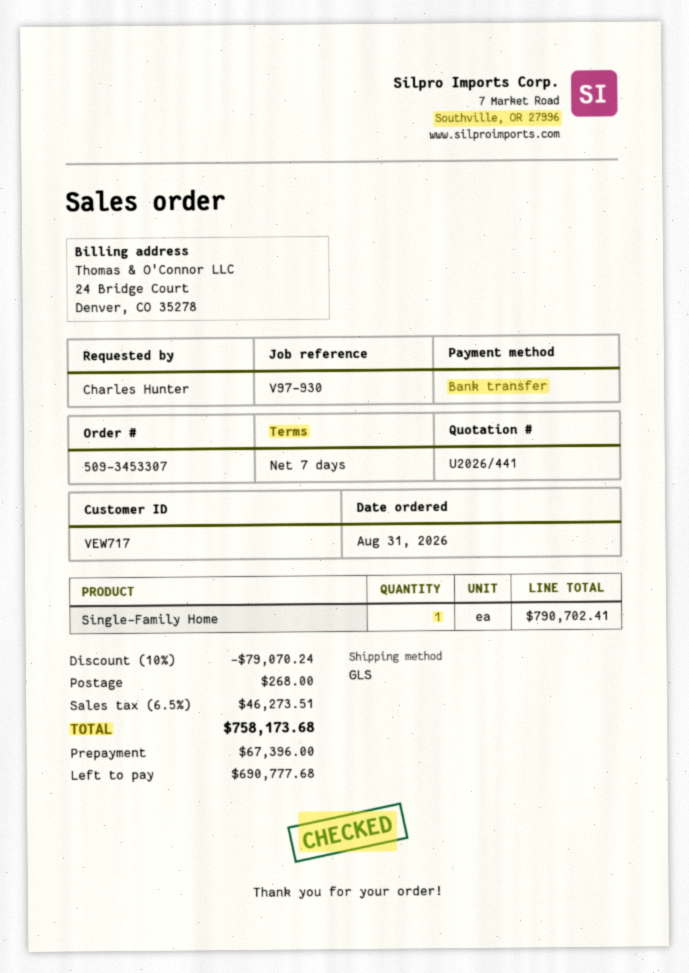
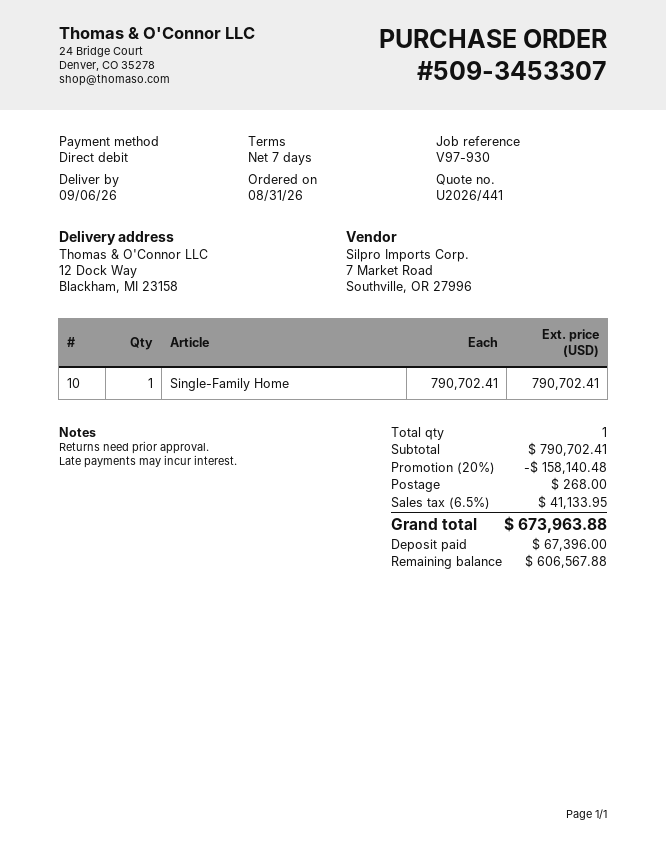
payment method: bank transfer -> direct debit
discount: 10% = 79070.24 -> 20% = 158140.48
tax: 6.5% = 46273.51 -> 6.5% = 41133.95
total: 758173.68 -> 673963.88
balance: 690777.68 -> 606567.88

